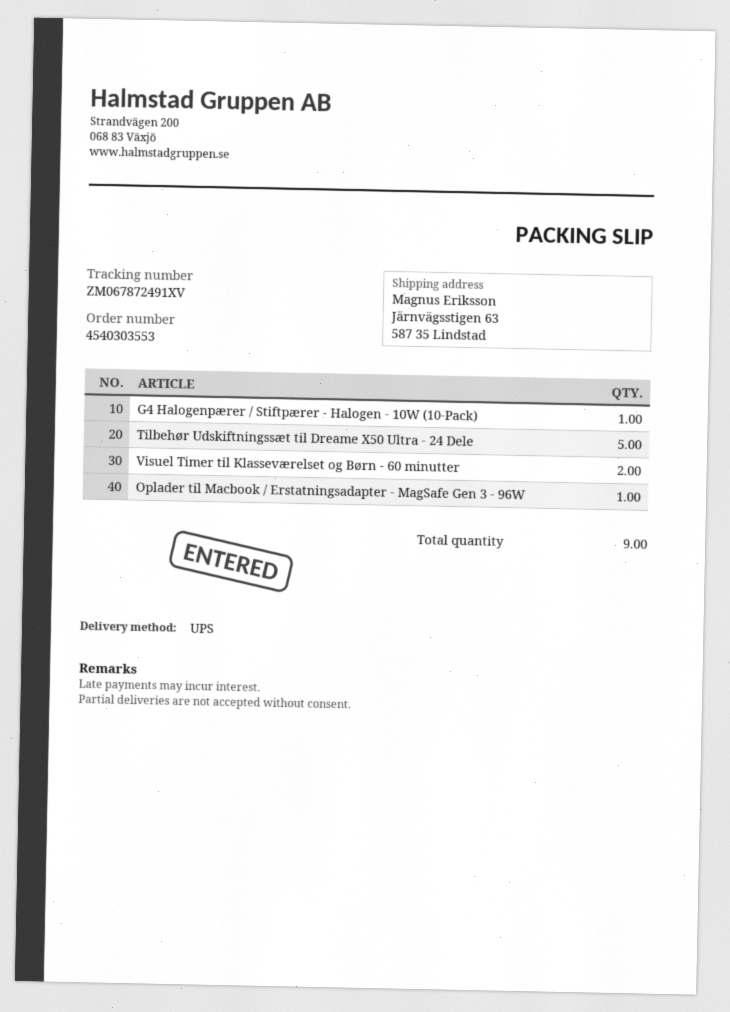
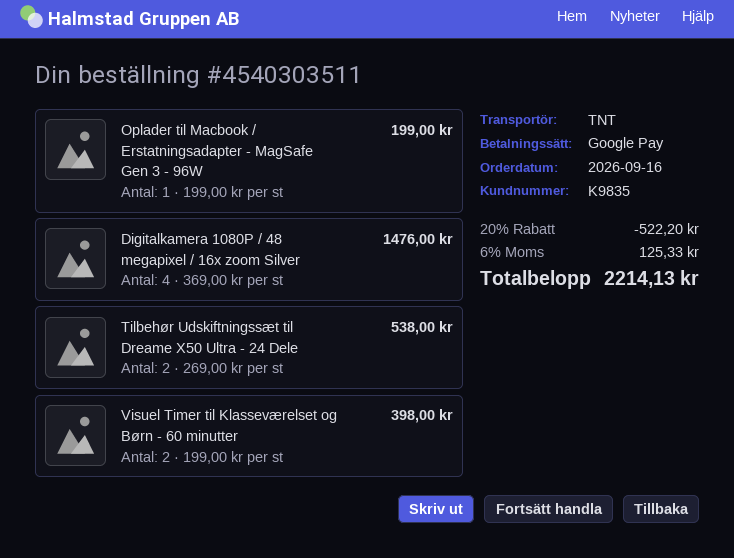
order number: 4540303553 -> 4540303511
shipping method: UPS -> TNT
G4 Halogenpærer / Stiftpærer - Halogen - 10W (10-Pack): 1 -> none
Tilbehør Udskiftningssæt til Dreame X50 Ultra - 24 Dele: 5 -> 2
Digitalkamera 1080P / 48 megapixel / 16x zoom Silver: none -> 4

